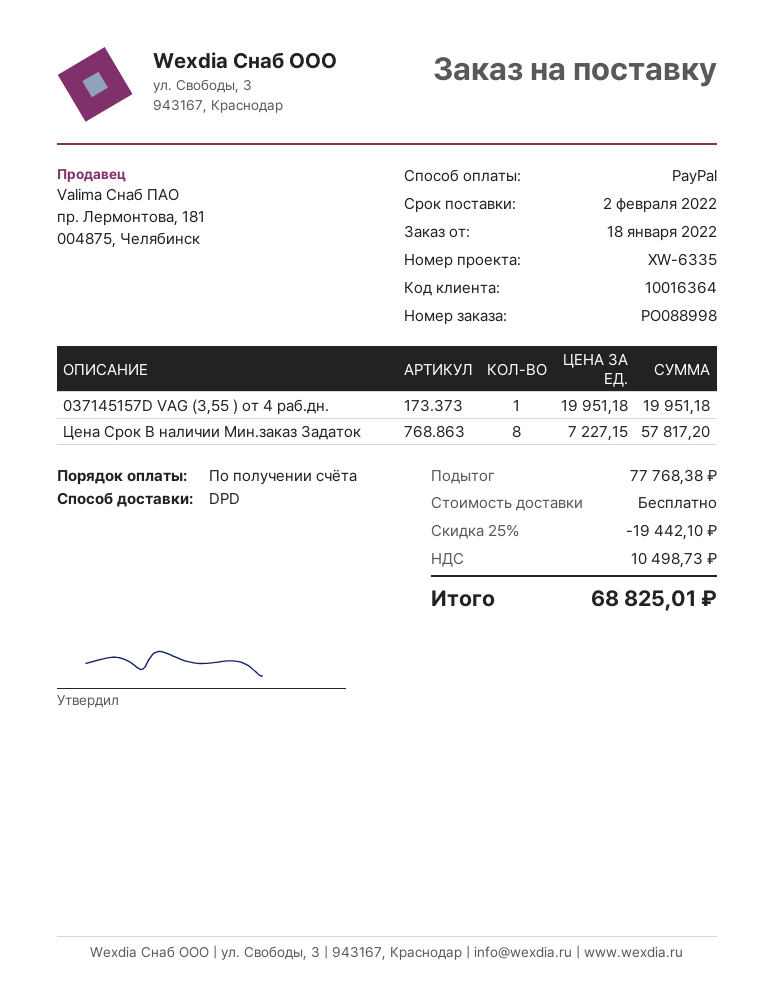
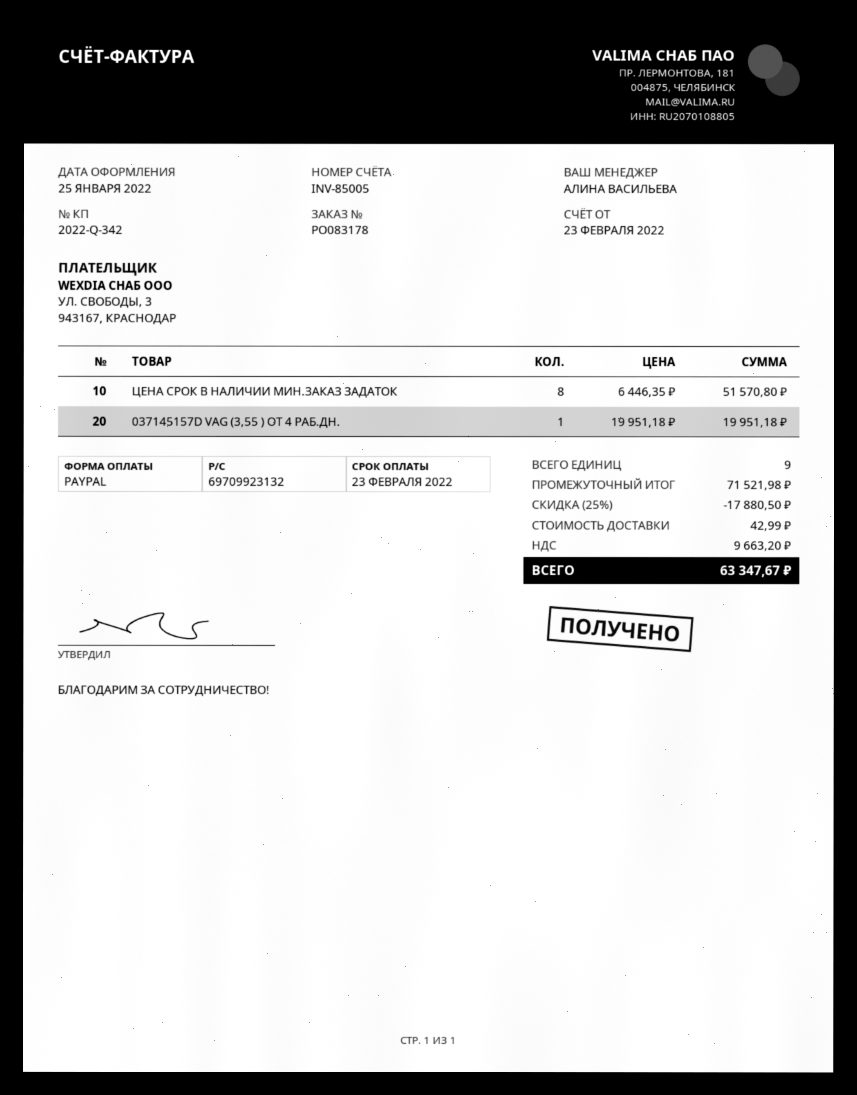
order number: PO088998 -> PO083178
order date: 2022-01-18 -> 2022-01-25
Цена Срок В наличии Мин.заказ Задаток: 8 x 7227.15 = 57817.20 -> 8 x 6446.35 = 51570.80
subtotal: 77768.38 -> 71521.98
discount: 25% = 19442.10 -> 25% = 17880.50
shipping: 0.00 -> 42.99
tax: 10498.73 -> 9663.20
total: 68825.01 -> 63347.67

